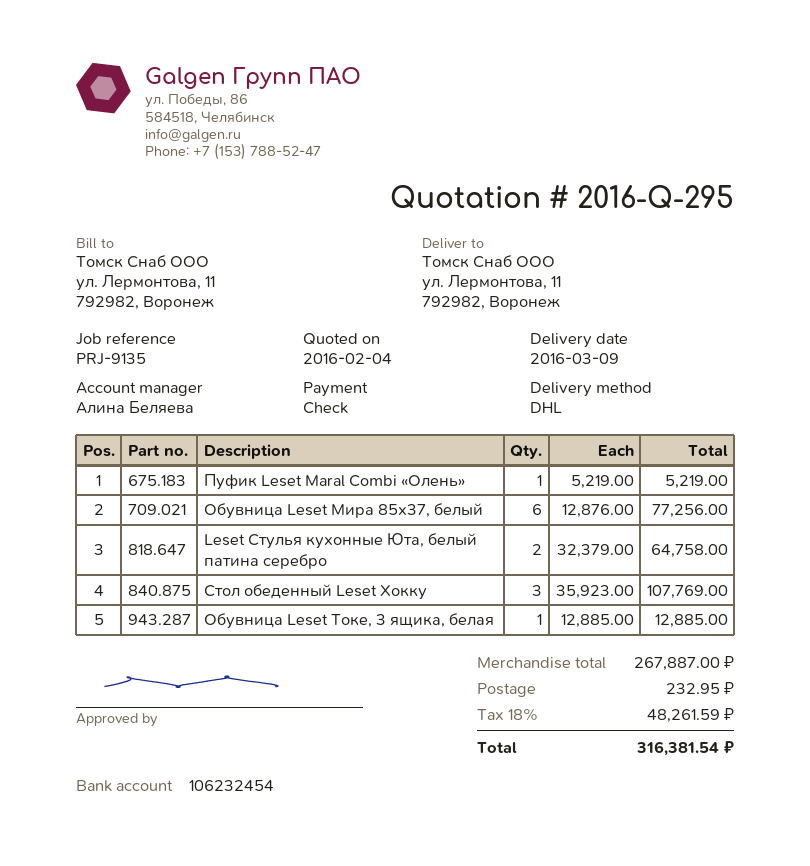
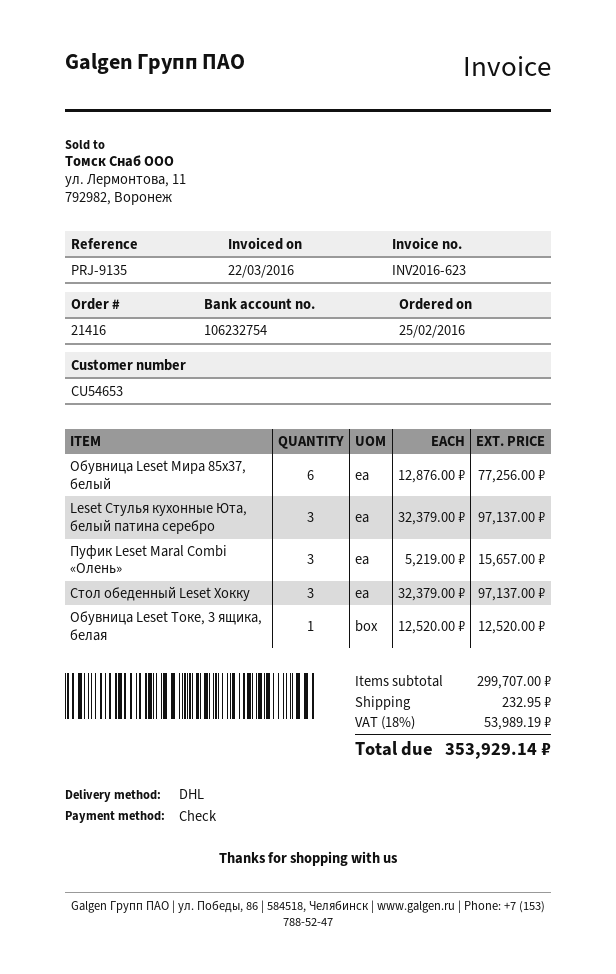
bank account: 106232454 -> 106232754
Пуфик Leset Maral Combi «Олень»: 1 x 5219.00 = 5219.00 -> 3 x 5219.00 = 15657.00
Leset Стулья кухонные Юта, белый патина серебро: 2 x 32379.00 = 64758.00 -> 3 x 32379.00 = 97137.00
Стол обеденный Leset Хокку: 3 x 35923.00 = 107769.00 -> 3 x 32379.00 = 97137.00
Обувница Leset Токе, 3 ящика, белая: 1 x 12885.00 = 12885.00 -> 1 x 12520.00 = 12520.00
subtotal: 267887.00 -> 299707.00
tax: 18% = 48261.59 -> 18% = 53989.19
total: 316381.54 -> 353929.14

